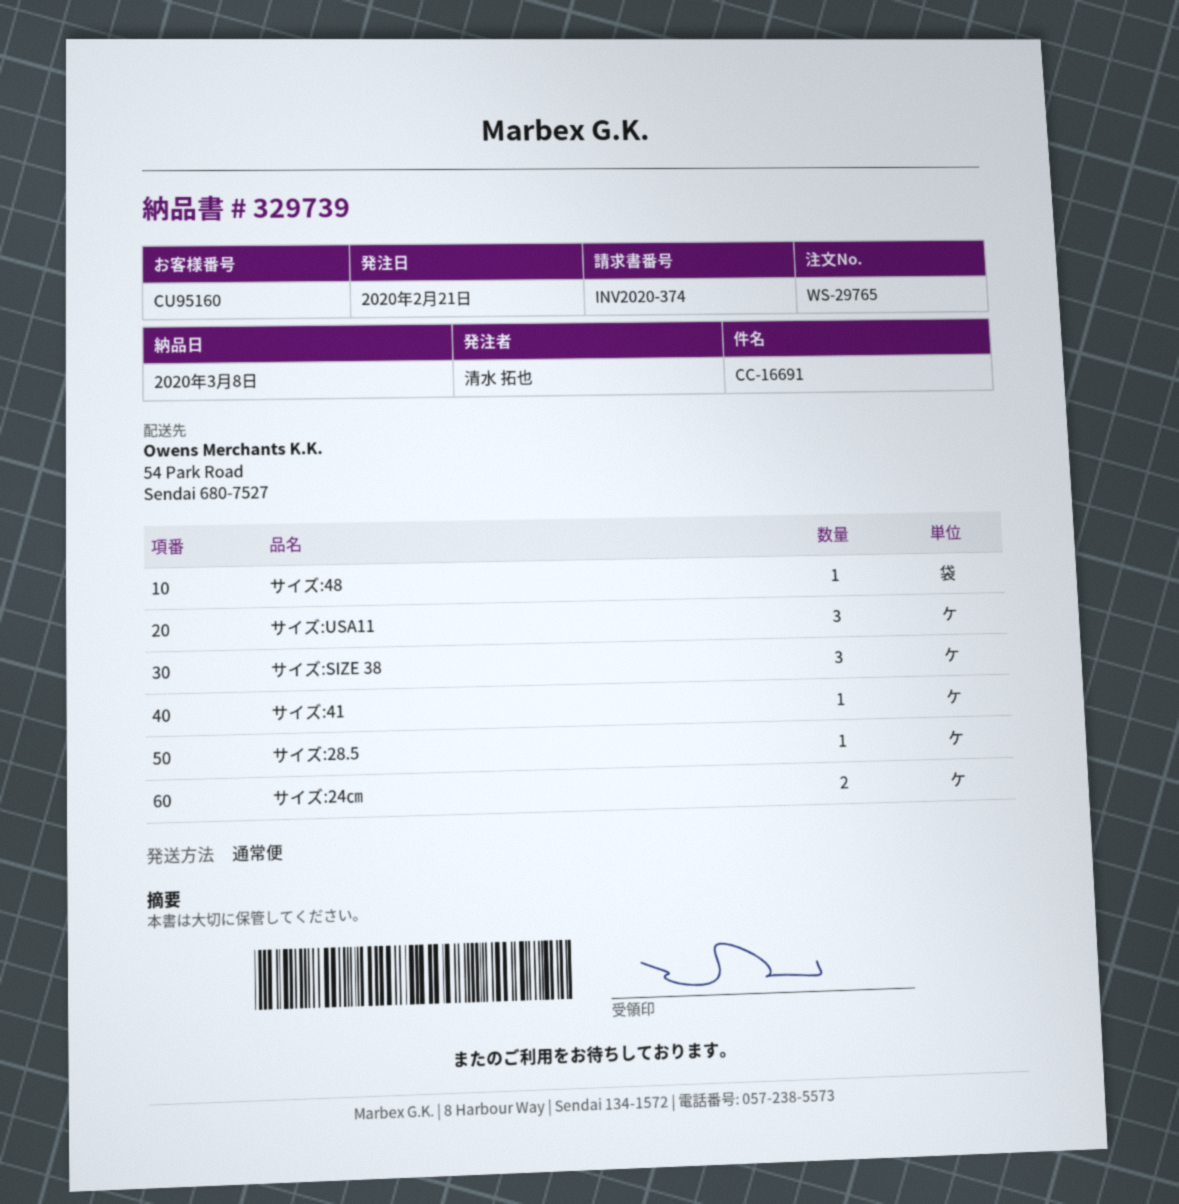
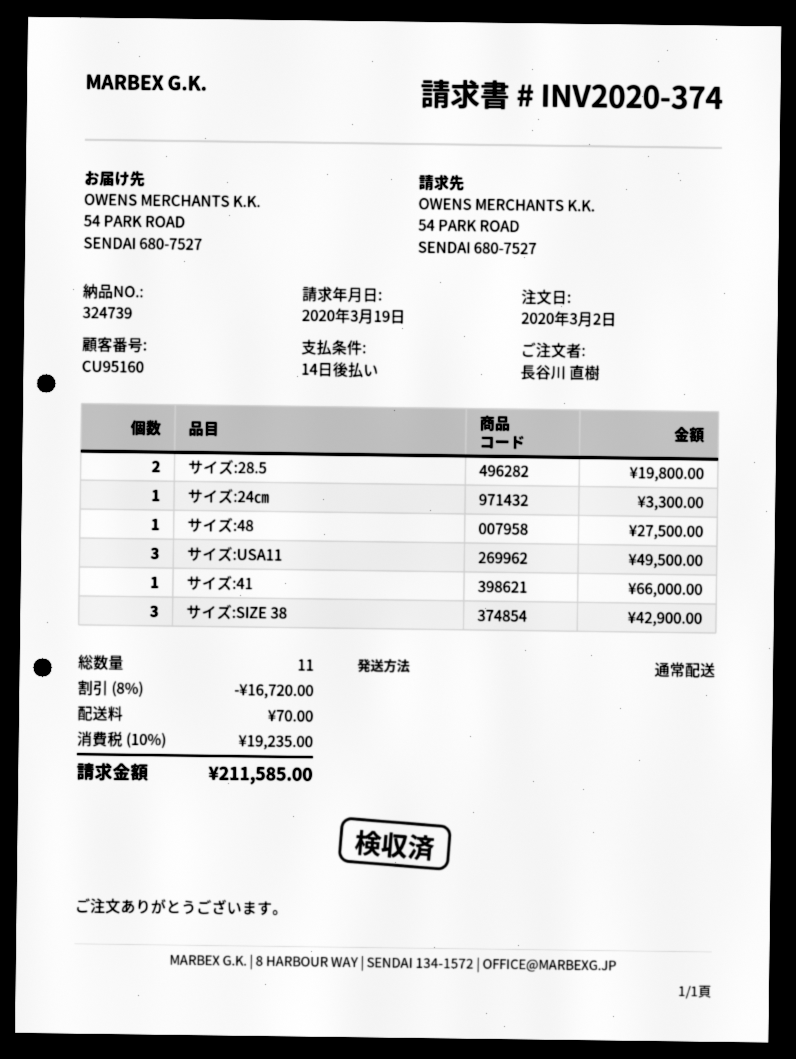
order date: 2020-02-21 -> 2020-03-02
delivery note number: 329739 -> 324739
ordered by: 清水 拓也 -> 長谷川 直樹
サイズ:28.5: 1 -> 2
サイズ:24㎝: 2 -> 1

